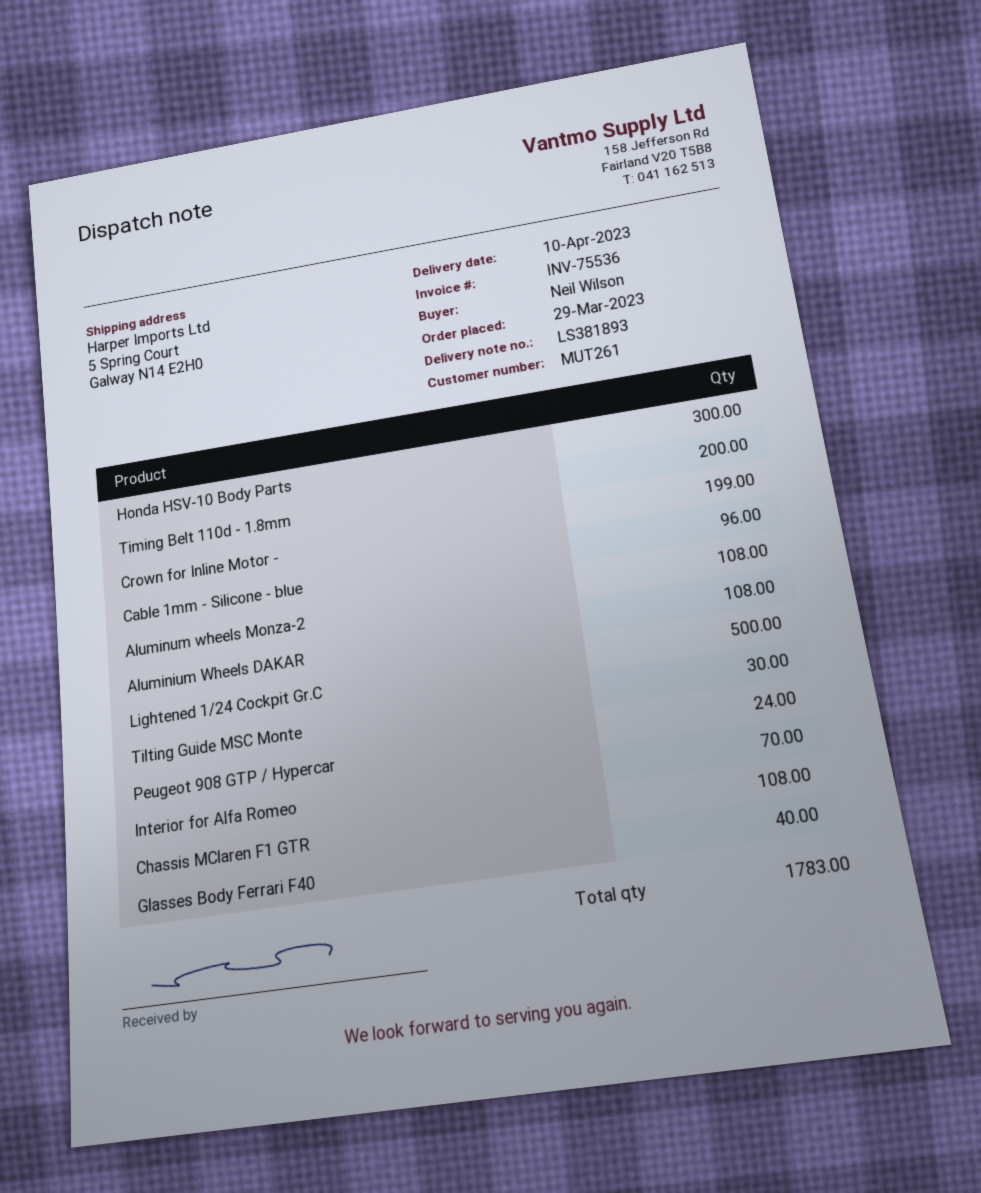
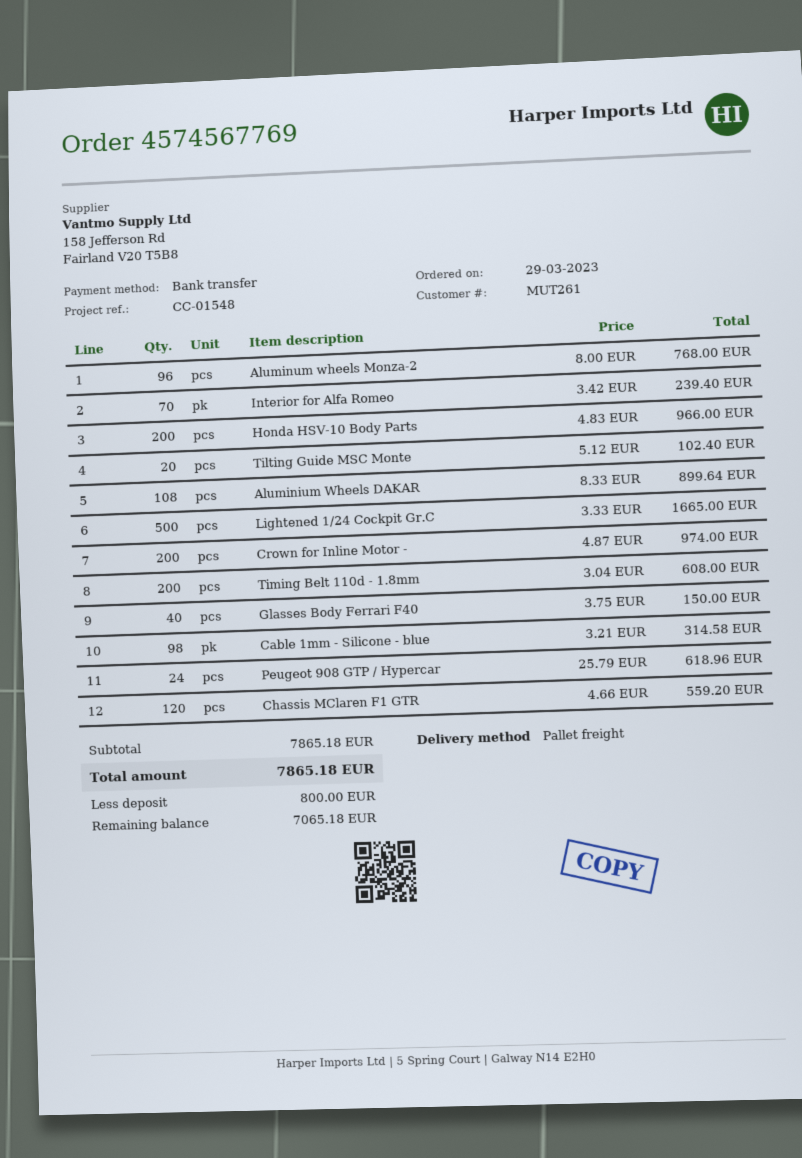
Honda HSV-10 Body Parts: 300 -> 200
Crown for Inline Motor -: 199 -> 200
Cable 1mm - Silicone - blue: 96 -> 98
Aluminum wheels Monza-2: 108 -> 96
Tilting Guide MSC Monte: 30 -> 20
Chassis MClaren F1 GTR: 108 -> 120

